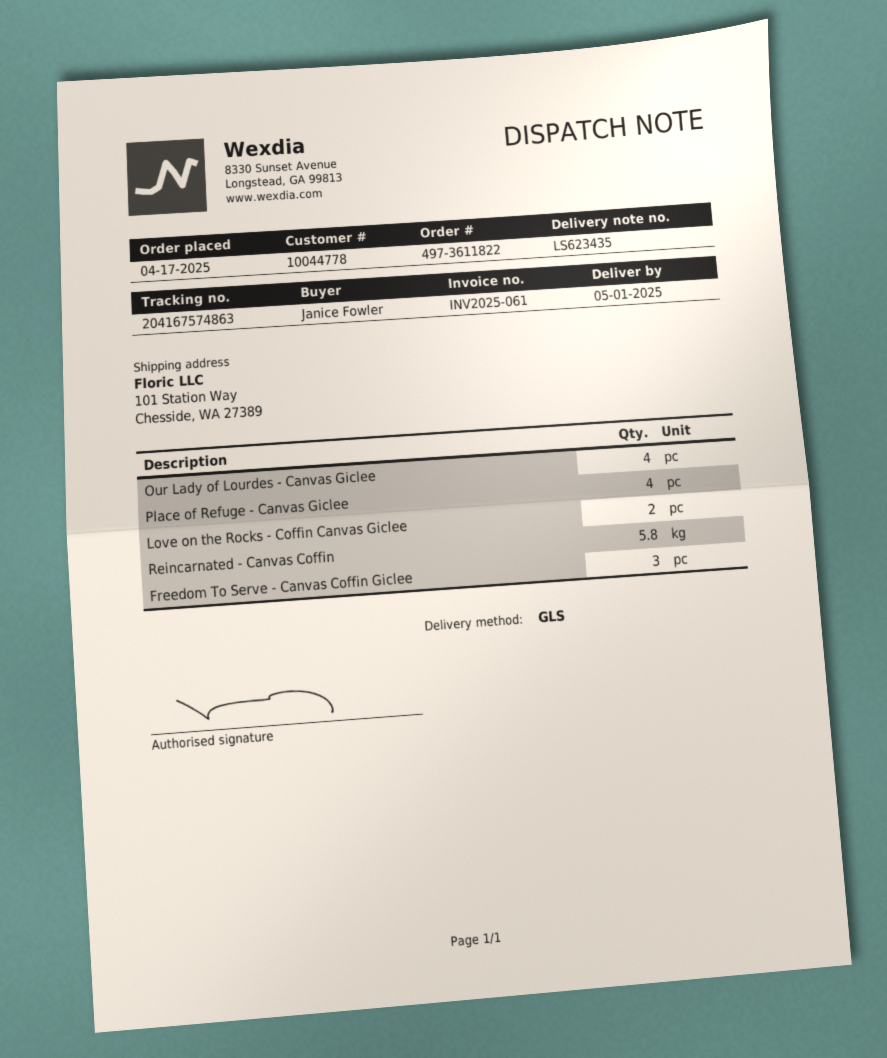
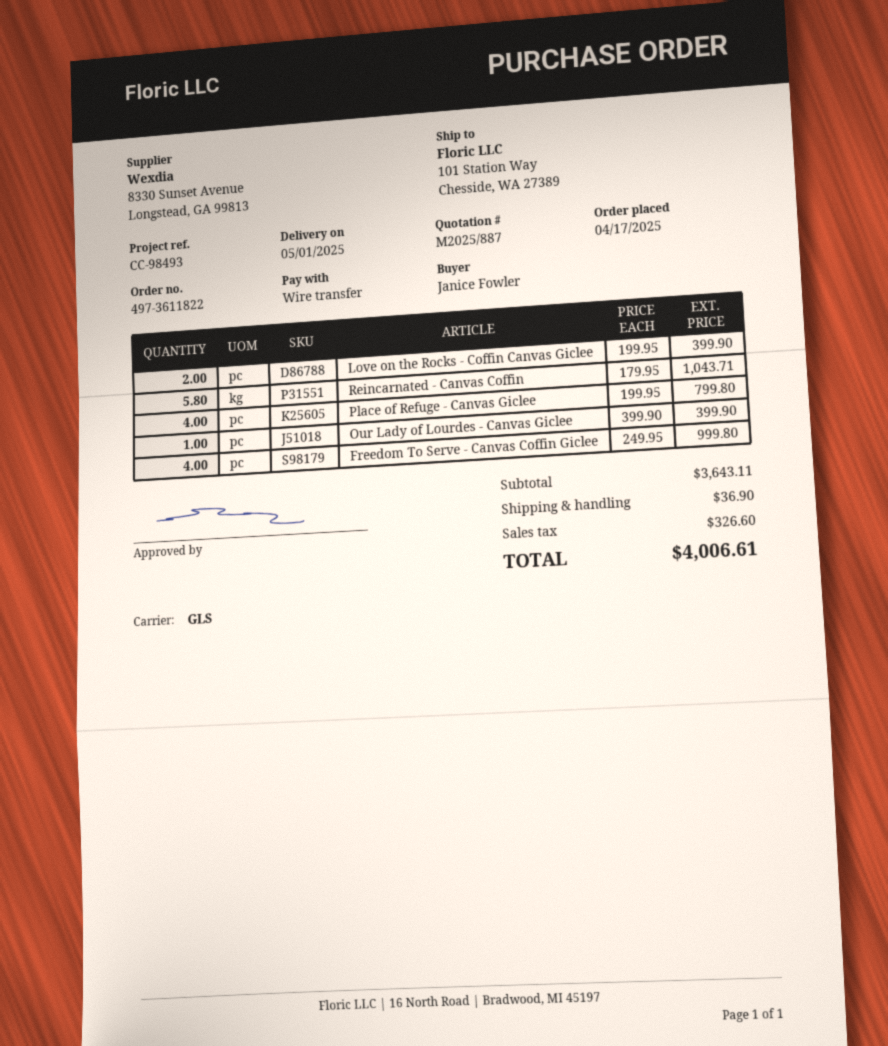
Our Lady of Lourdes - Canvas Giclee: 4 -> 1
Freedom To Serve - Canvas Coffin Giclee: 3 -> 4

